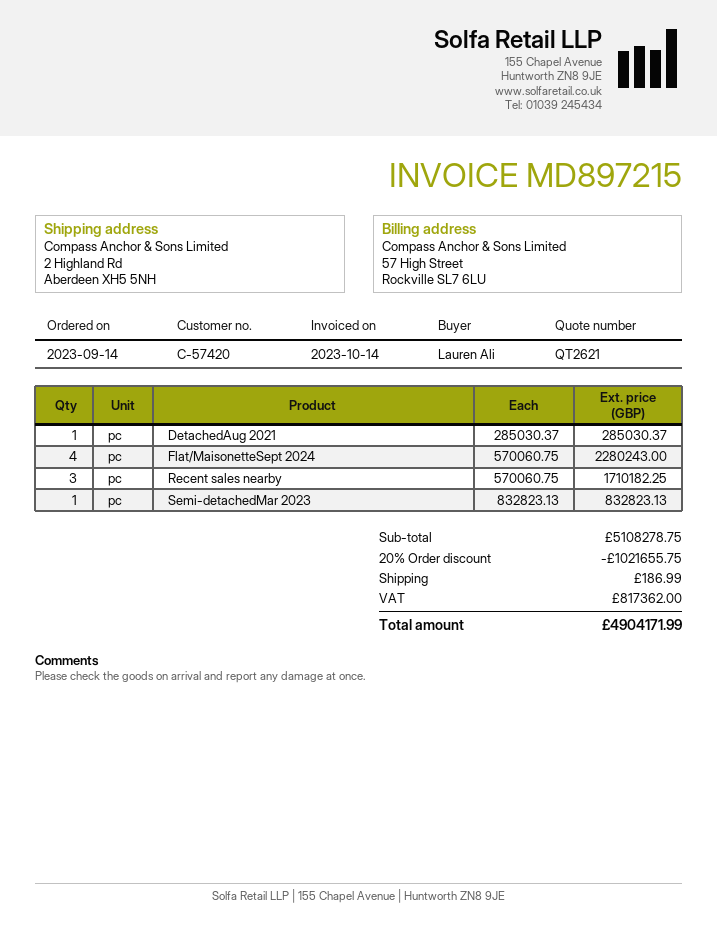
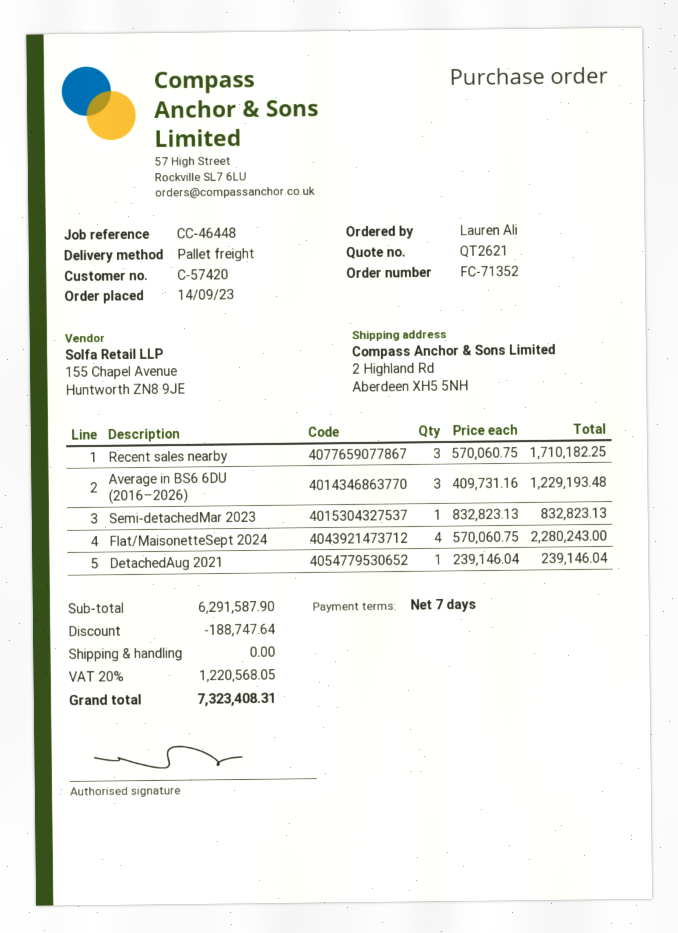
DetachedAug 2021: 1 x 285030.37 = 285030.37 -> 1 x 239146.04 = 239146.04
Average in BS6 6DU (2016–2026): none -> 3 x 409731.16 = 1229193.48
subtotal: 5108278.75 -> 6291587.90
discount: 1021655.75 -> 188747.64
shipping: 186.99 -> 0.00
tax: 817362.00 -> 1220568.05
total: 4904171.99 -> 7323408.31

